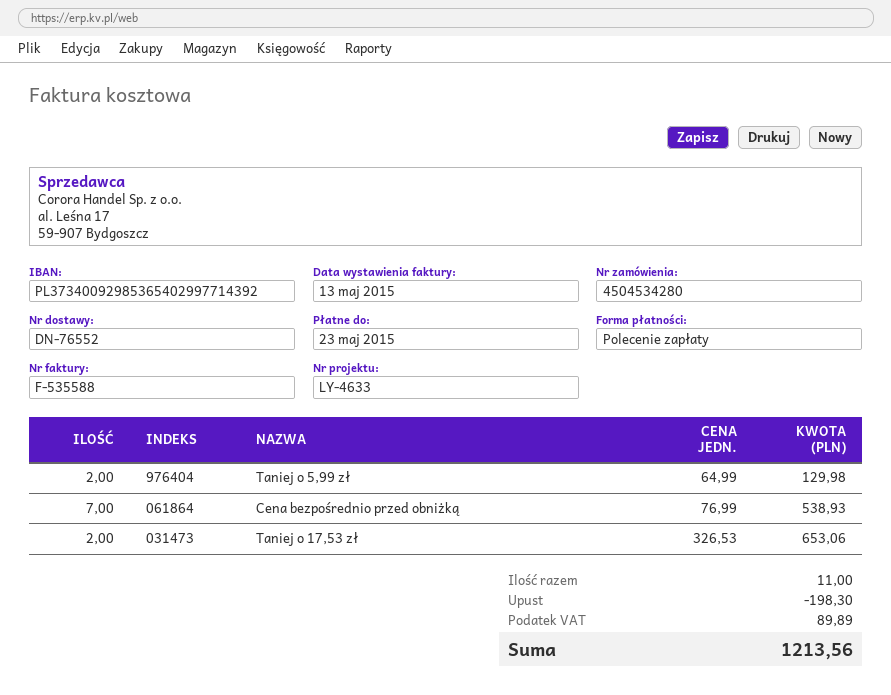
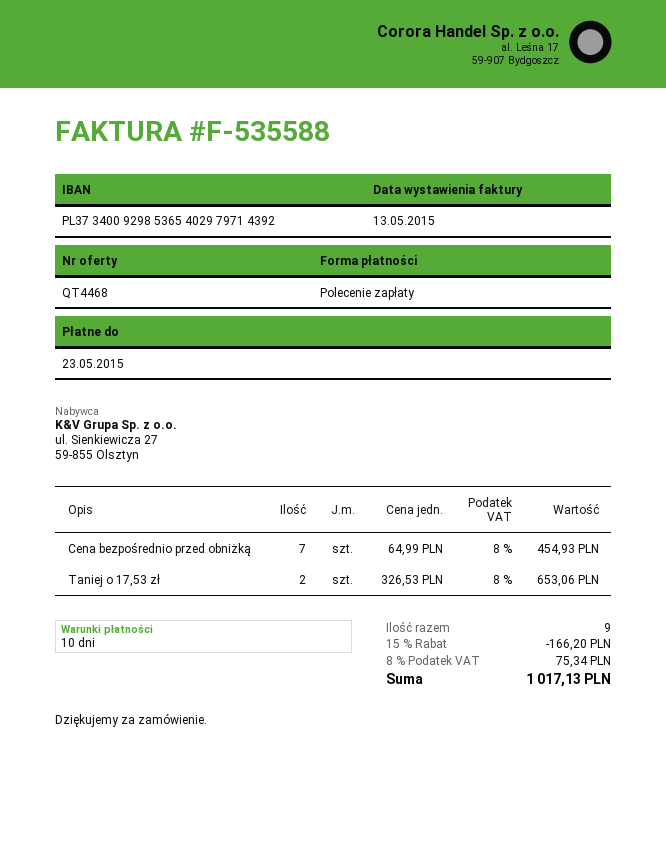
bank account: PL37340092985365402997714392 -> PL37340092985365402979714392
Taniej o 5,99 zł: 2 x 64.99 = 129.98 -> none
Cena bezpośrednio przed obniżką: 7 x 76.99 = 538.93 -> 7 x 64.99 = 454.93
total quantity: 11 -> 9
discount: 198.30 -> 166.20
tax: 89.89 -> 75.34
total: 1213.56 -> 1017.13

